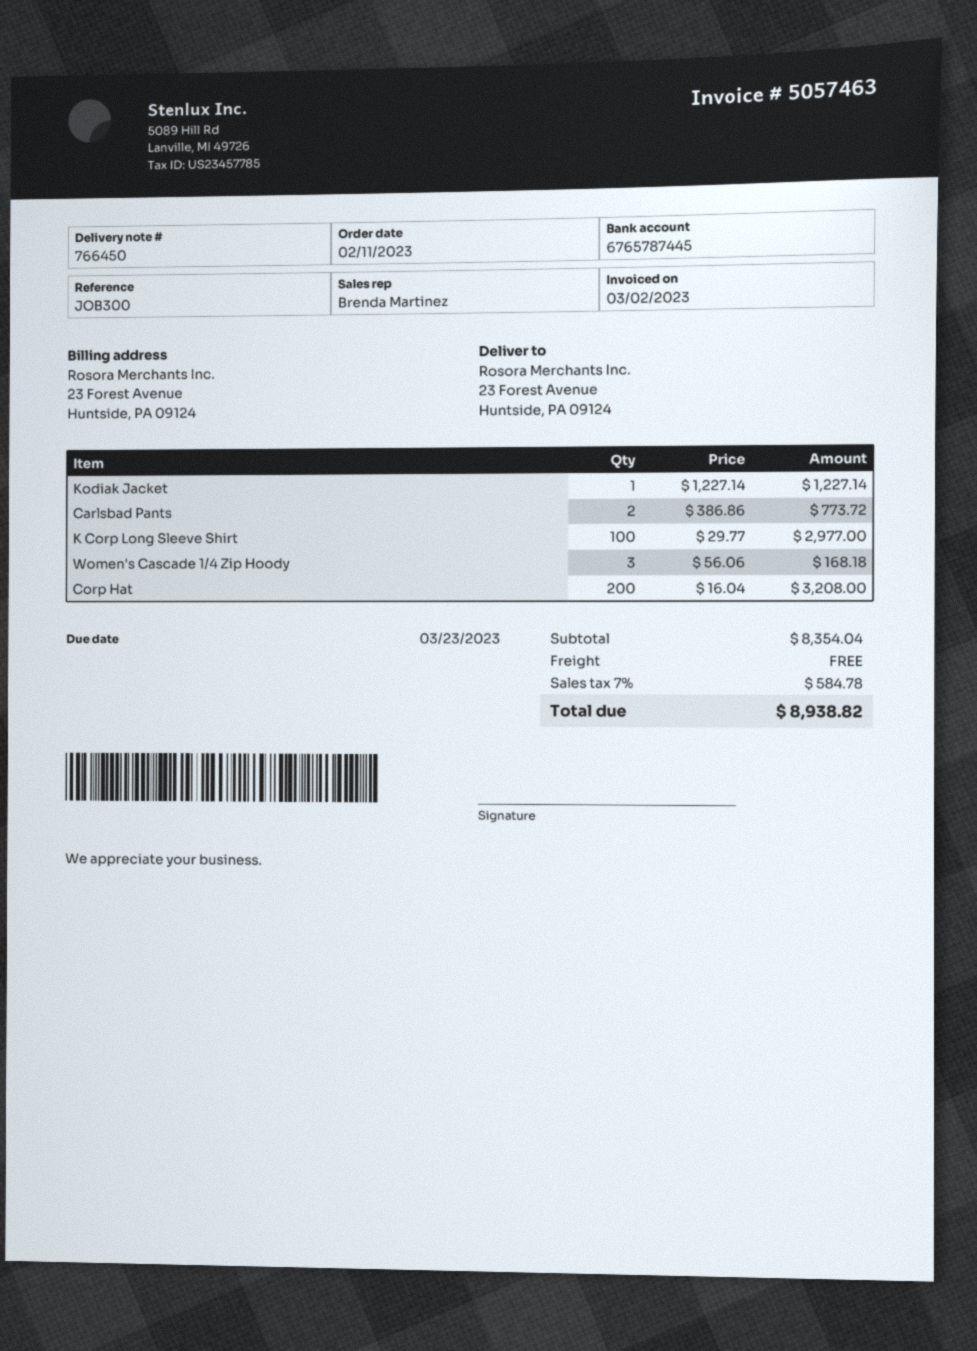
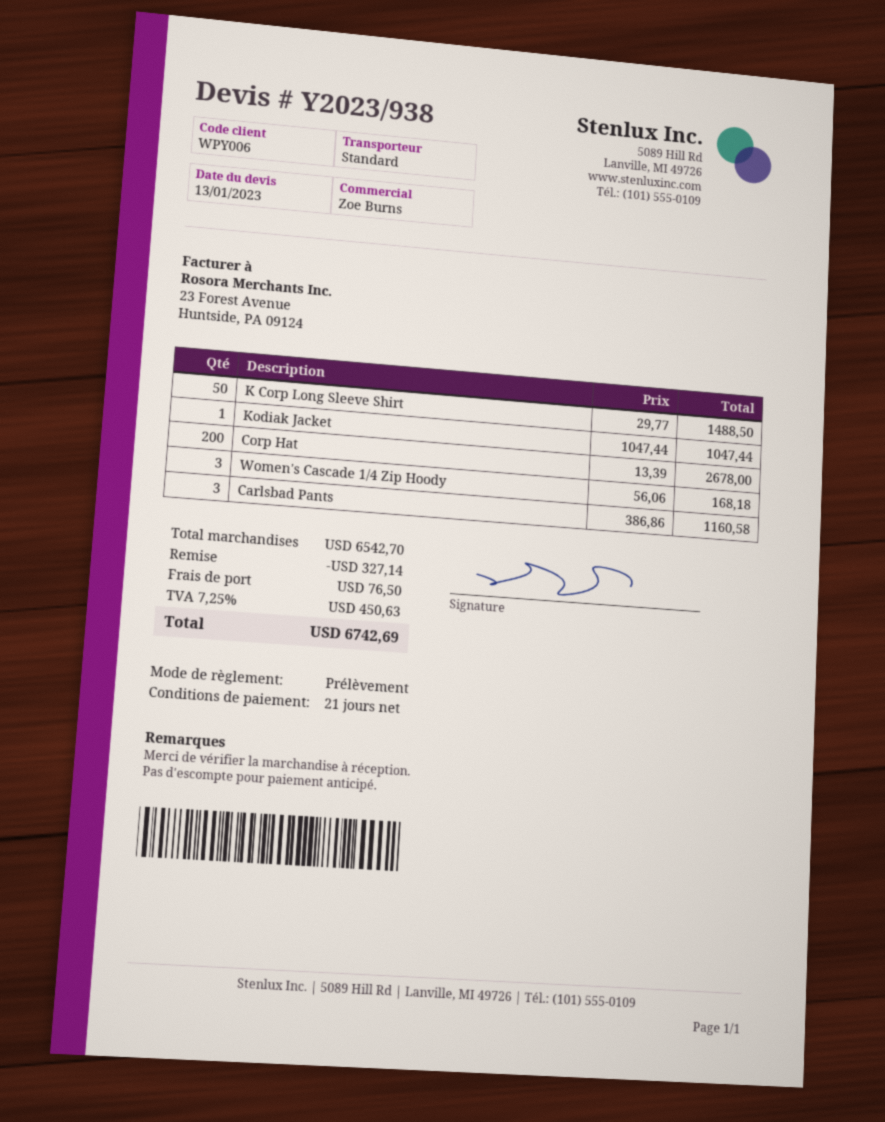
sales rep: Brenda Martinez -> Zoe Burns
Kodiak Jacket: 1 x 1227.14 = 1227.14 -> 1 x 1047.44 = 1047.44
Carlsbad Pants: 2 x 386.86 = 773.72 -> 3 x 386.86 = 1160.58
K Corp Long Sleeve Shirt: 100 x 29.77 = 2977.00 -> 50 x 29.77 = 1488.50
Corp Hat: 200 x 16.04 = 3208.00 -> 200 x 13.39 = 2678.00
subtotal: 8354.04 -> 6542.70
discount: none -> 327.14
shipping: 0.00 -> 76.50
tax: 7% = 584.78 -> 7.25% = 450.63
total: 8938.82 -> 6742.69

